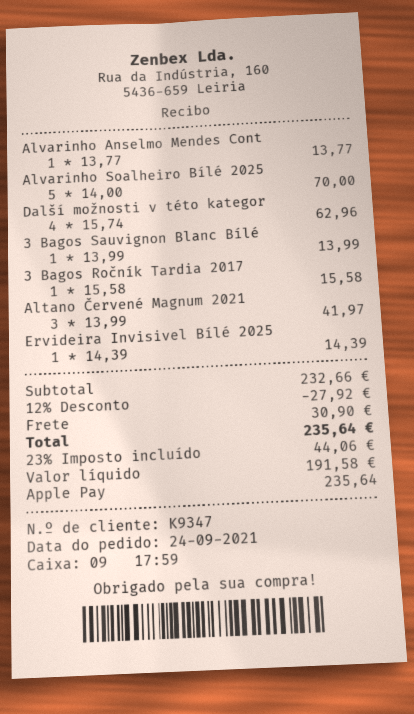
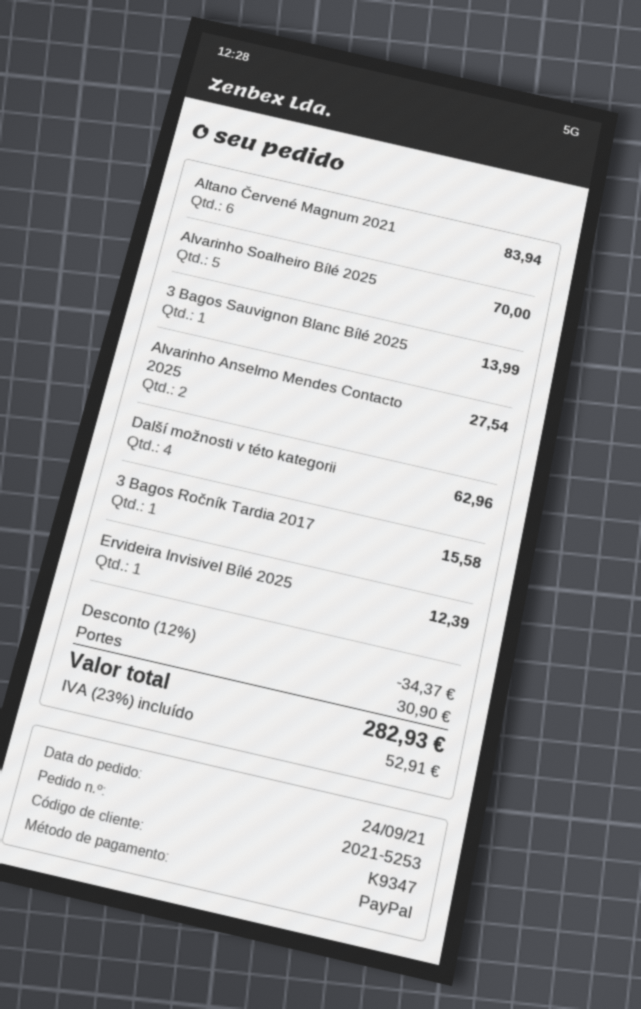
payment method: Apple Pay -> PayPal
Alvarinho Anselmo Mendes Cont: 1 for 13.77 -> 2 for 27.54
Altano Červené Magnum 2021: 3 for 41.97 -> 6 for 83.94
Ervideira Invisivel Bílé 2025: 1 for 14.39 -> 1 for 12.39
discount: 12% = 27.92 -> 12% = 34.37
tax: 23% = 44.06 -> 23% = 52.91
total: 235.64 -> 282.93

